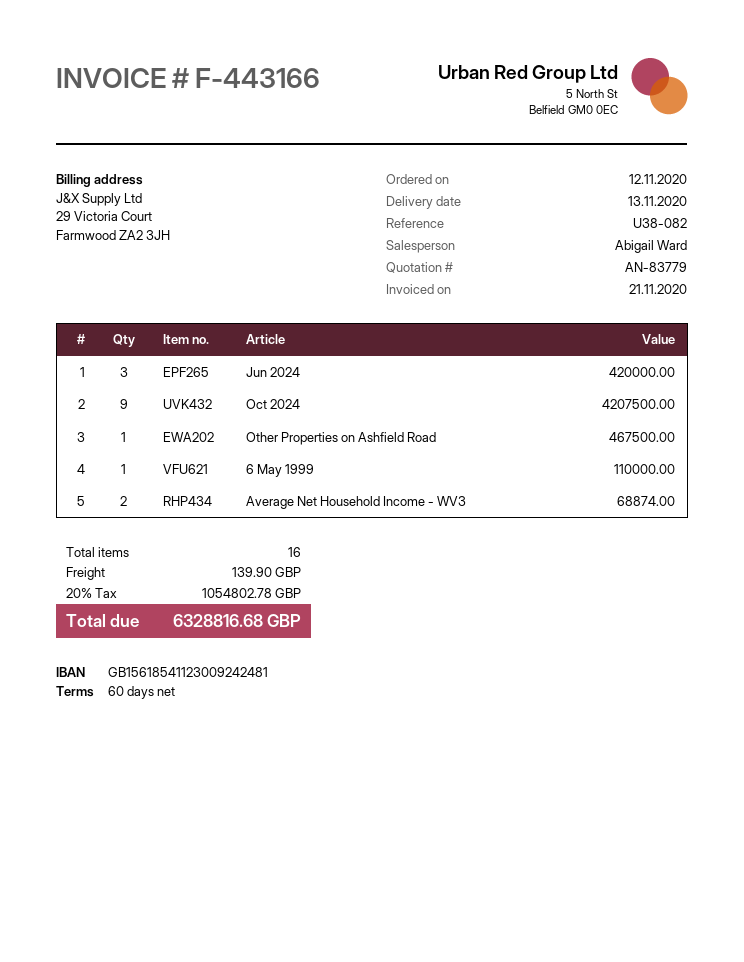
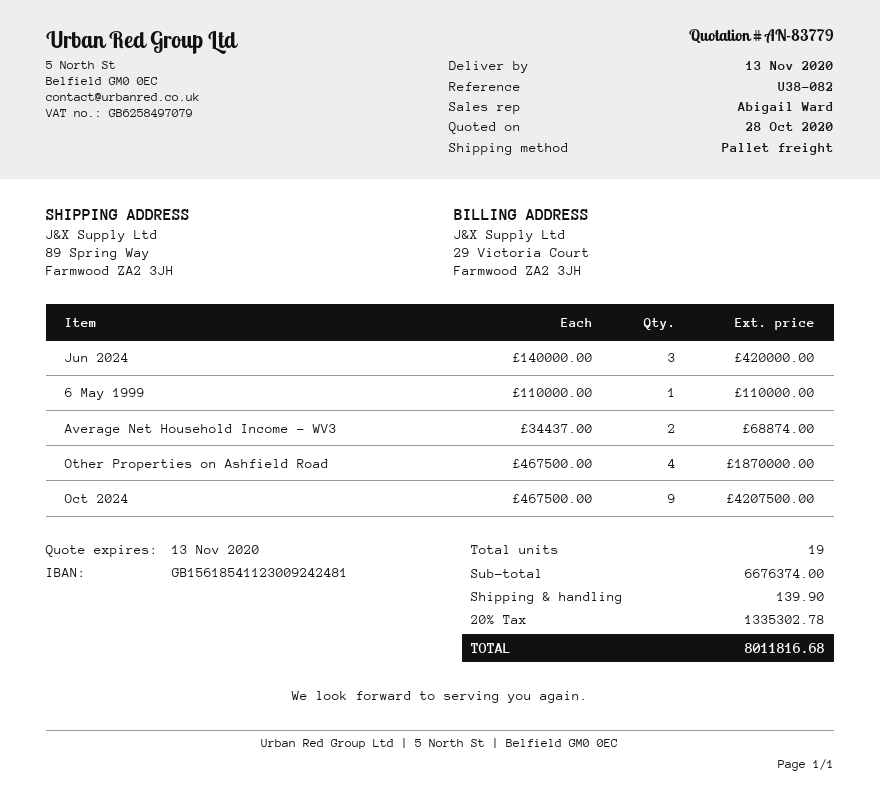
Other Properties on Ashfield Road: 1 for 467500.00 -> 4 for 1870000.00
total quantity: 16 -> 19
tax: 20% = 1054802.78 -> 20% = 1335302.78
total: 6328816.68 -> 8011816.68

